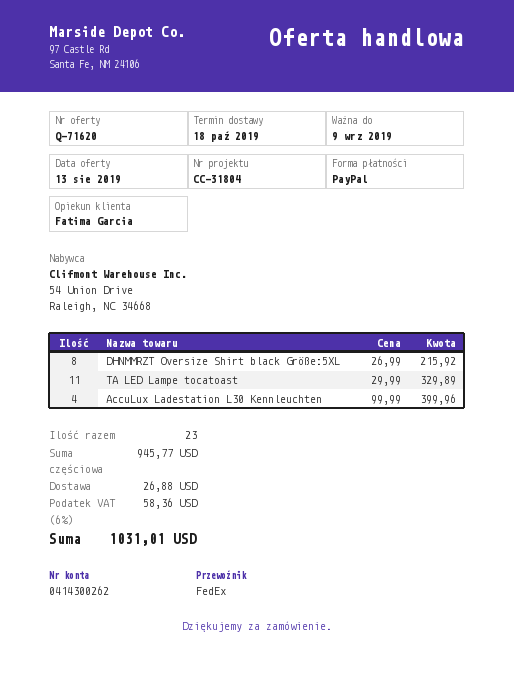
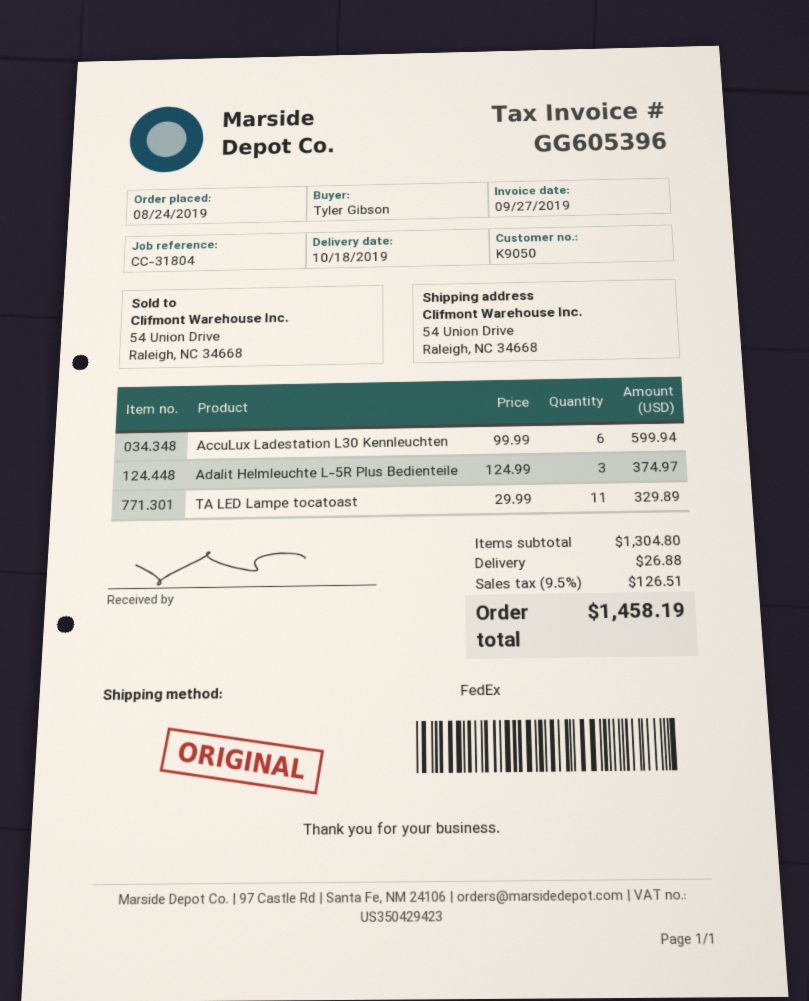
DHNMMRZT Oversize Shirt black Größe:5XL: 8 x 26.99 = 215.92 -> none
AccuLux Ladestation L30 Kennleuchten: 4 x 99.99 = 399.96 -> 6 x 99.99 = 599.94
Adalit Helmleuchte L-5R Plus Bedienteile: none -> 3 x 124.99 = 374.97
subtotal: 945.77 -> 1304.80
tax: 6% = 58.36 -> 9.5% = 126.51
total: 1031.01 -> 1458.19

